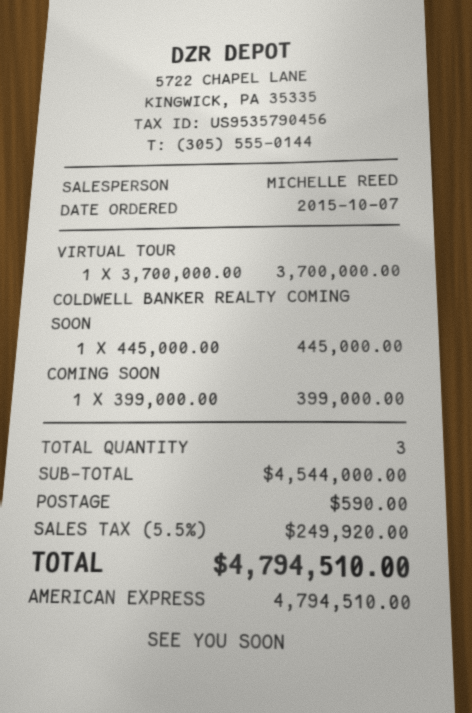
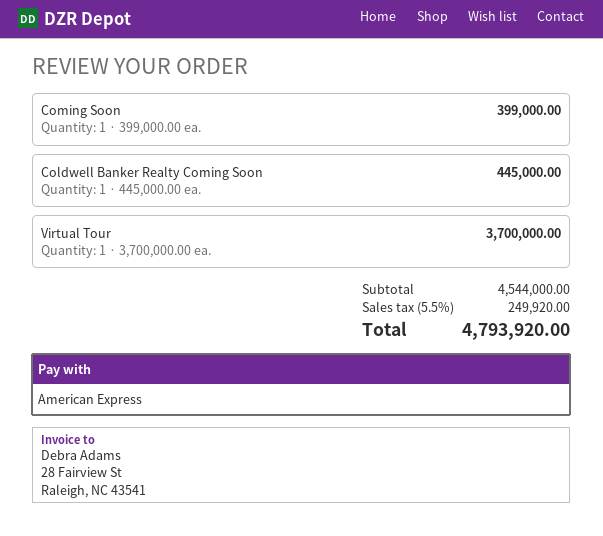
shipping: 590.00 -> none
total: 4794510.00 -> 4793920.00

